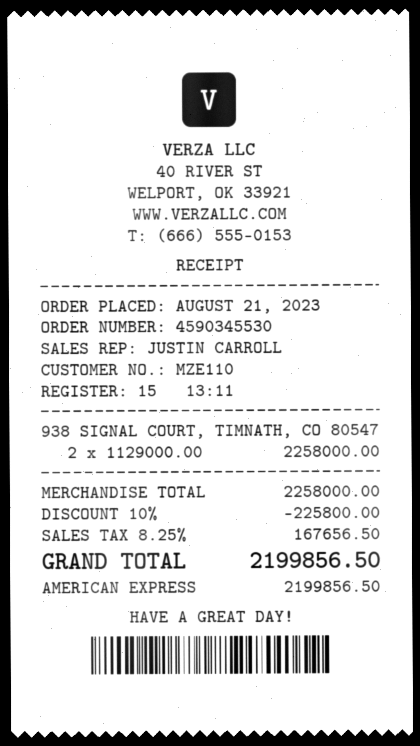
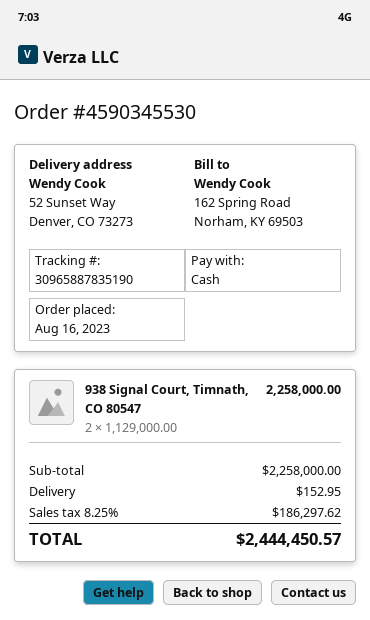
order date: 2023-08-21 -> 2023-08-16
payment method: American Express -> cash
discount: 10% = 225800.00 -> none
shipping: none -> 152.95
tax: 8.25% = 167656.50 -> 8.25% = 186297.62
total: 2199856.50 -> 2444450.57

